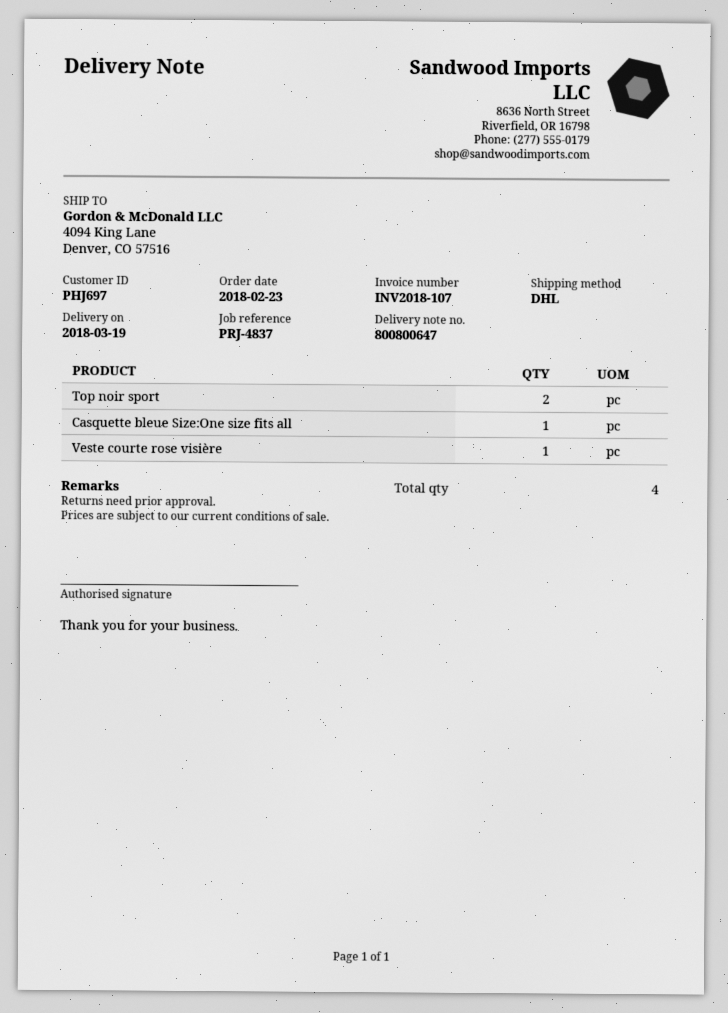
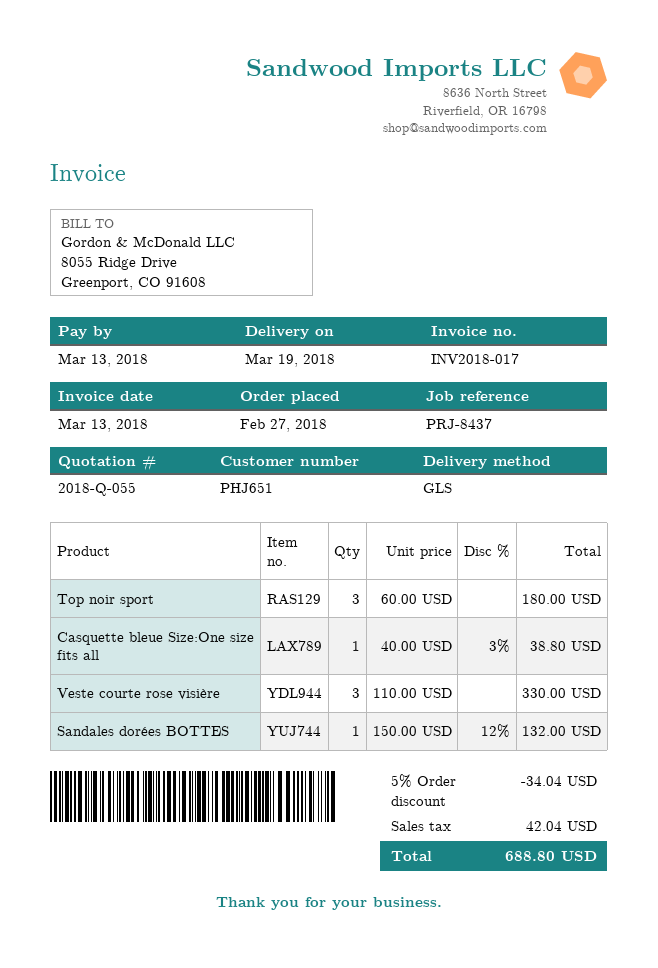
order date: 2018-02-23 -> 2018-02-27
invoice number: INV2018-107 -> INV2018-017
customer number: PHJ697 -> PHJ651
reference: PRJ-4837 -> PRJ-8437
shipping method: DHL -> GLS
Top noir sport: 2 -> 3
Veste courte rose visière: 1 -> 3
Sandales dorées BOTTES: none -> 1

